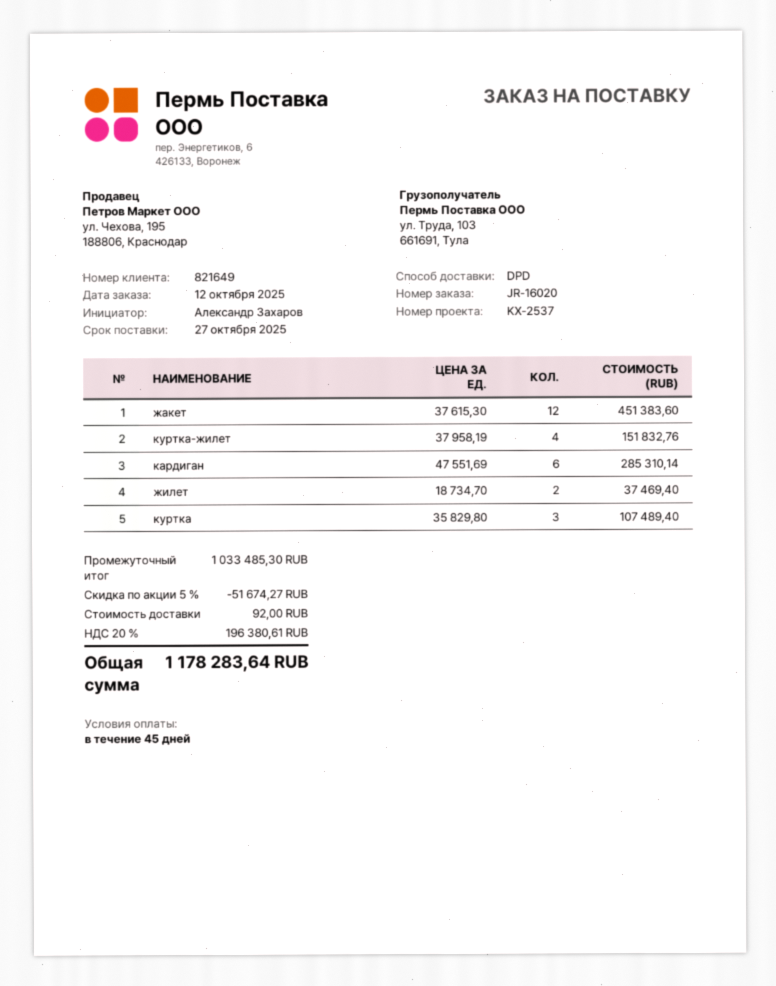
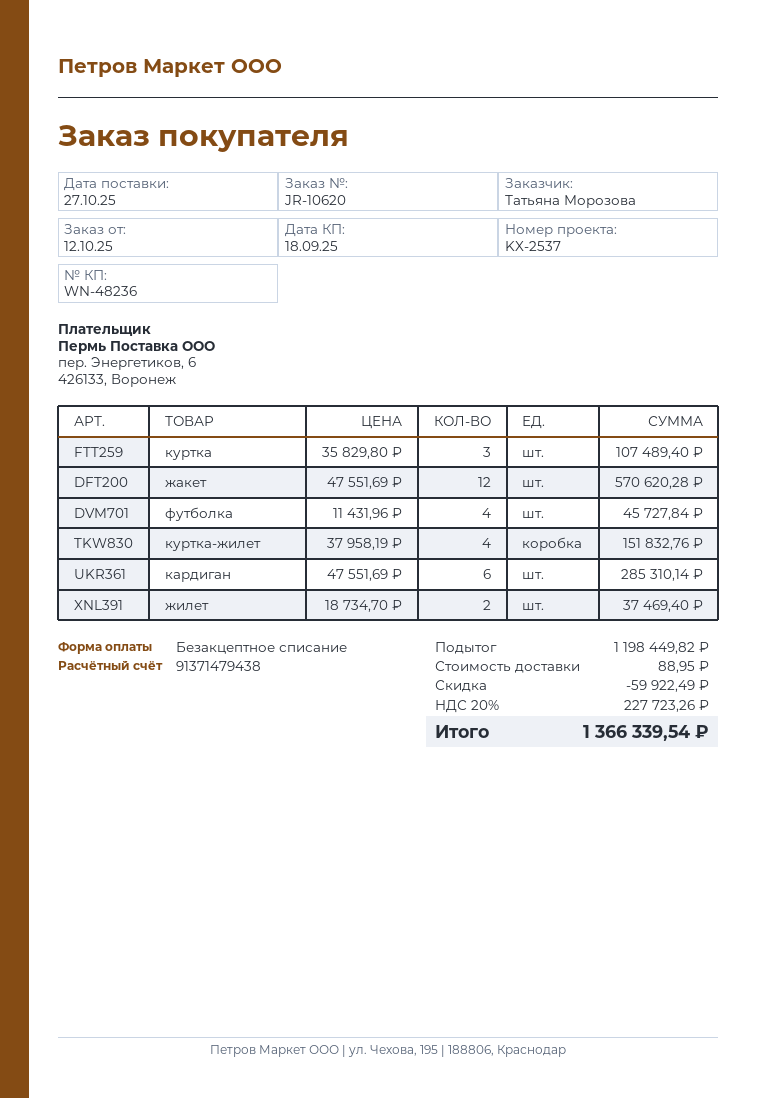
order number: JR-16020 -> JR-10620
ordered by: Александр Захаров -> Татьяна Морозова
жакет: 12 x 37615.30 = 451383.60 -> 12 x 47551.69 = 570620.28
футболка: none -> 4 x 11431.96 = 45727.84
subtotal: 1033485.30 -> 1198449.82
discount: 51674.27 -> 59922.49
shipping: 92.00 -> 88.95
tax: 20% = 196380.61 -> 20% = 227723.26
total: 1178283.64 -> 1366339.54

